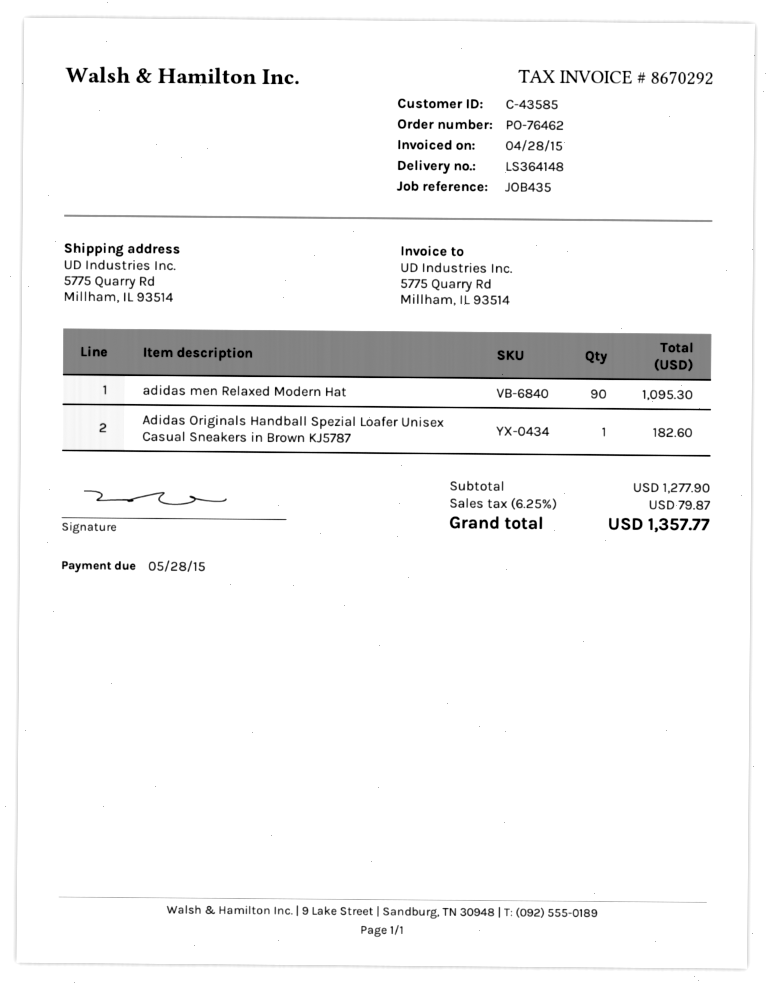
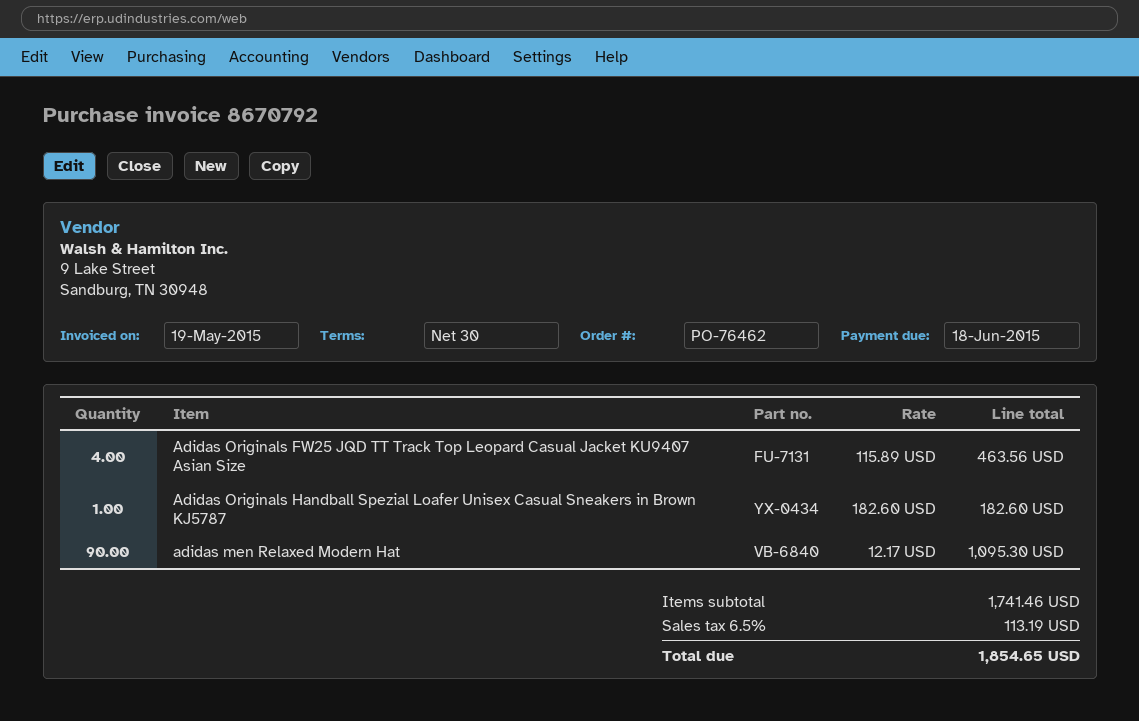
invoice number: 8670292 -> 8670792
invoice date: 2015-04-28 -> 2015-05-19
due date: 2015-05-28 -> 2015-06-18
Adidas Originals FW25 JQD TT Track Top Leopard Casual Jacket KU9407 Asian Size: none -> 4 for 463.56
subtotal: 1277.90 -> 1741.46
tax: 6.25% = 79.87 -> 6.5% = 113.19
total: 1357.77 -> 1854.65

